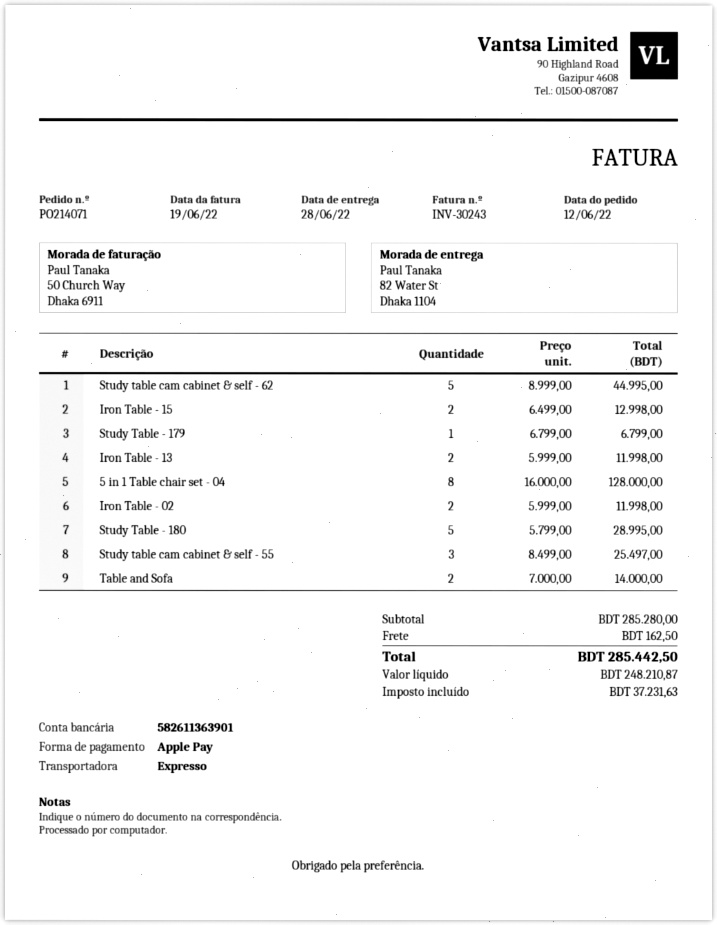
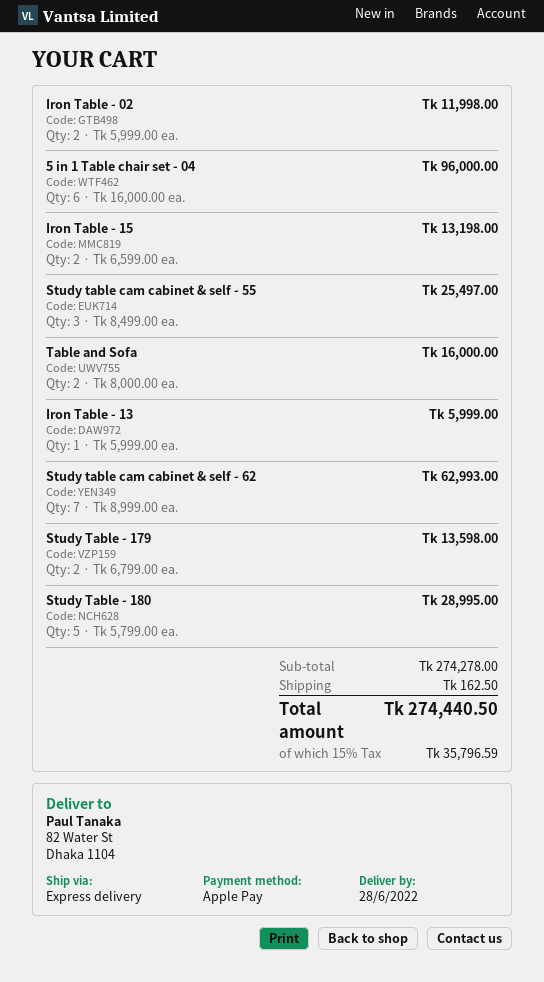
Study table cam cabinet & self - 62: 5 x 8999.00 = 44995.00 -> 7 x 8999.00 = 62993.00
Iron Table - 15: 2 x 6499.00 = 12998.00 -> 2 x 6599.00 = 13198.00
Study Table - 179: 1 x 6799.00 = 6799.00 -> 2 x 6799.00 = 13598.00
Iron Table - 13: 2 x 5999.00 = 11998.00 -> 1 x 5999.00 = 5999.00
5 in 1 Table chair set - 04: 8 x 16000.00 = 128000.00 -> 6 x 16000.00 = 96000.00
Table and Sofa: 2 x 7000.00 = 14000.00 -> 2 x 8000.00 = 16000.00
subtotal: 285280.00 -> 274278.00
tax: 37231.63 -> 35796.59
total: 285442.50 -> 274440.50

